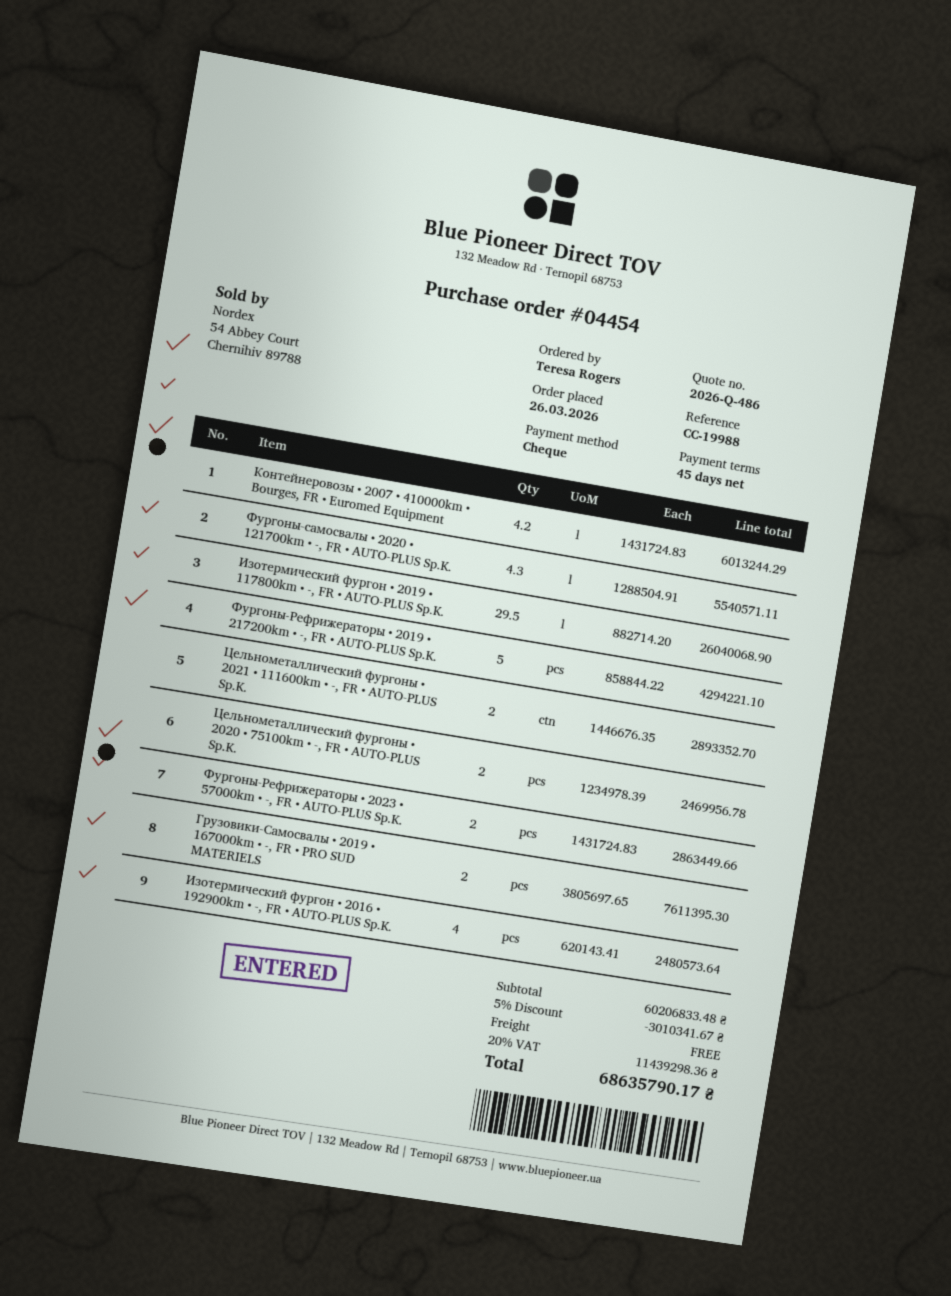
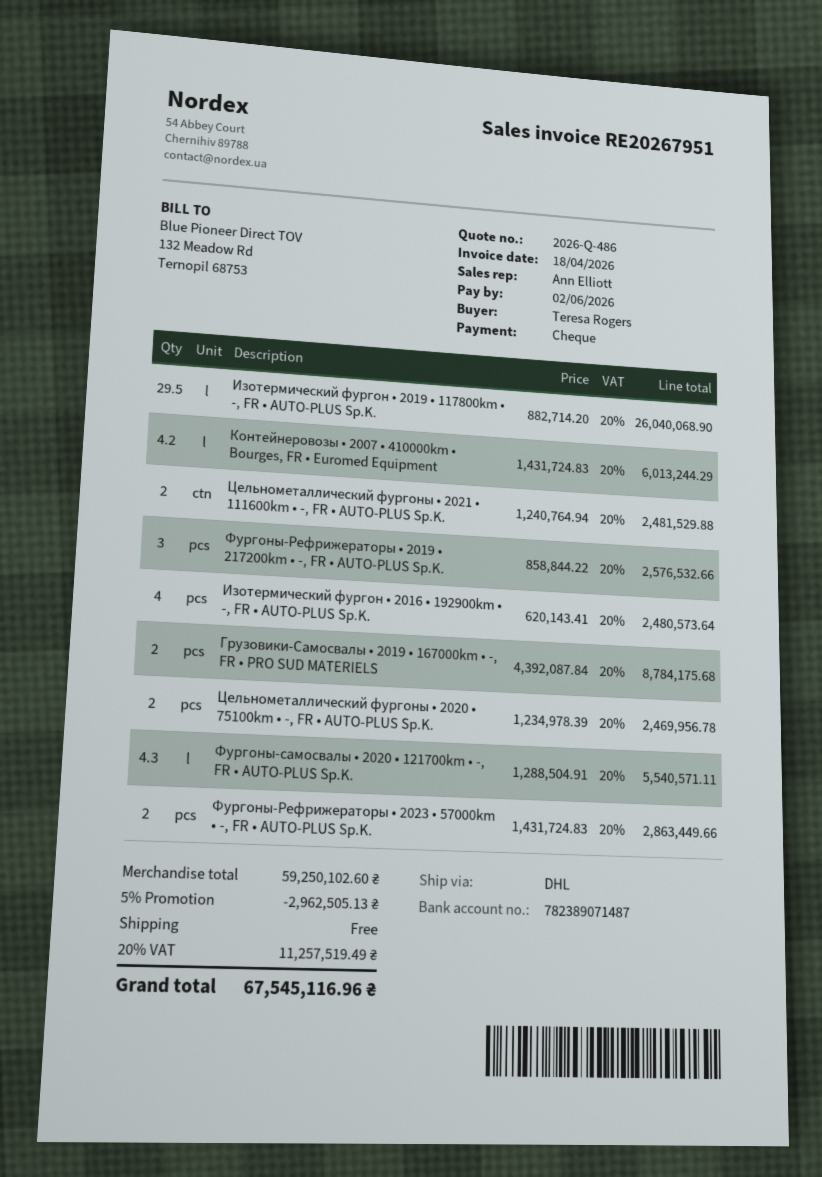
Фургоны-Рефрижераторы • 2019 • 217200km • -, FR • AUTO-PLUS Sp.K.: 5 x 858844.22 = 4294221.10 -> 3 x 858844.22 = 2576532.66
Цельнометаллический фургоны • 2021 • 111600km • -, FR • AUTO-PLUS Sp.K.: 2 x 1446676.35 = 2893352.70 -> 2 x 1240764.94 = 2481529.88
Грузовики-Самосвалы • 2019 • 167000km • -, FR • PRO SUD MATERIELS: 2 x 3805697.65 = 7611395.30 -> 2 x 4392087.84 = 8784175.68
subtotal: 60206833.48 -> 59250102.60
discount: 5% = 3010341.67 -> 5% = 2962505.13
tax: 20% = 11439298.36 -> 20% = 11257519.49
total: 68635790.17 -> 67545116.96

